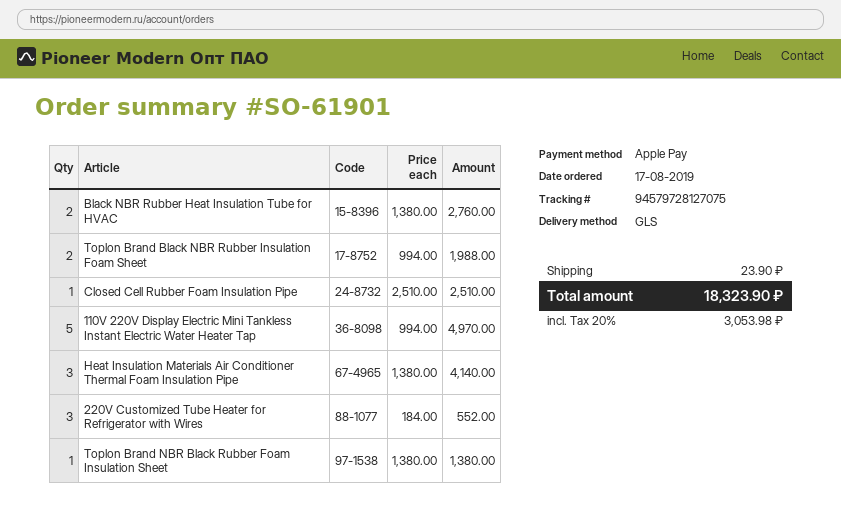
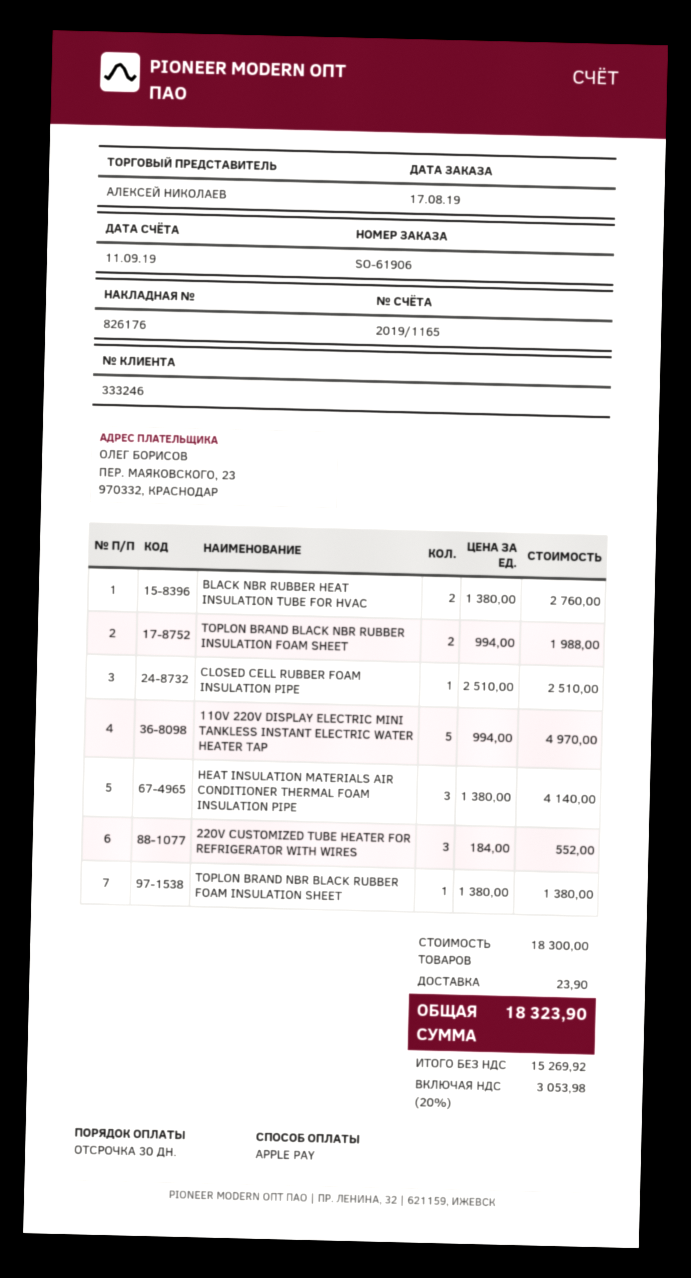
order number: SO-61901 -> SO-61906

